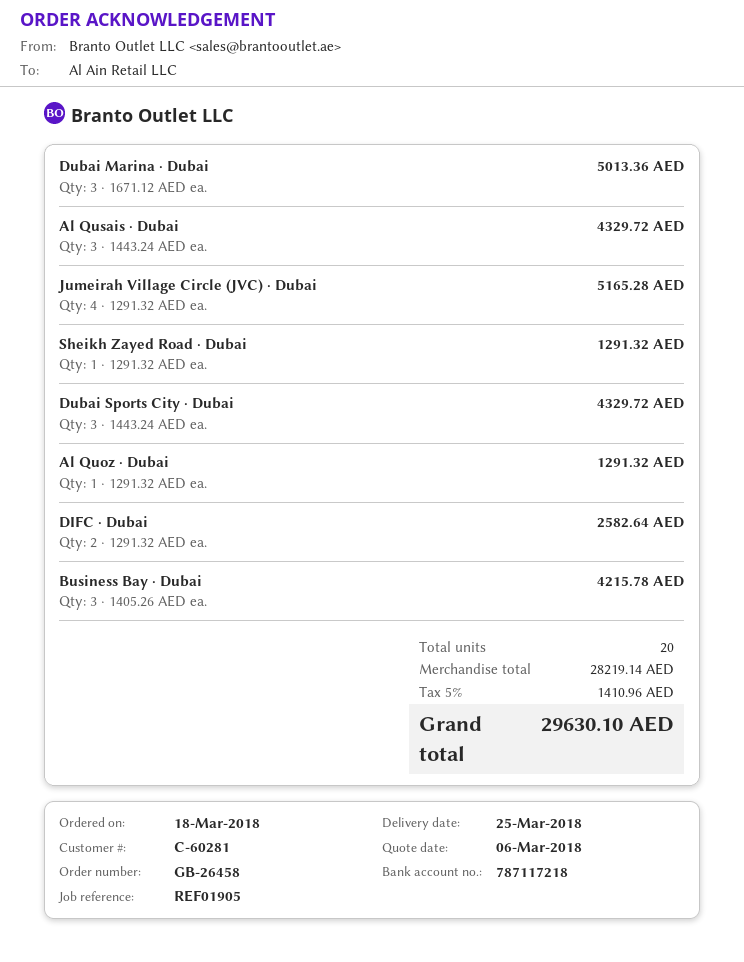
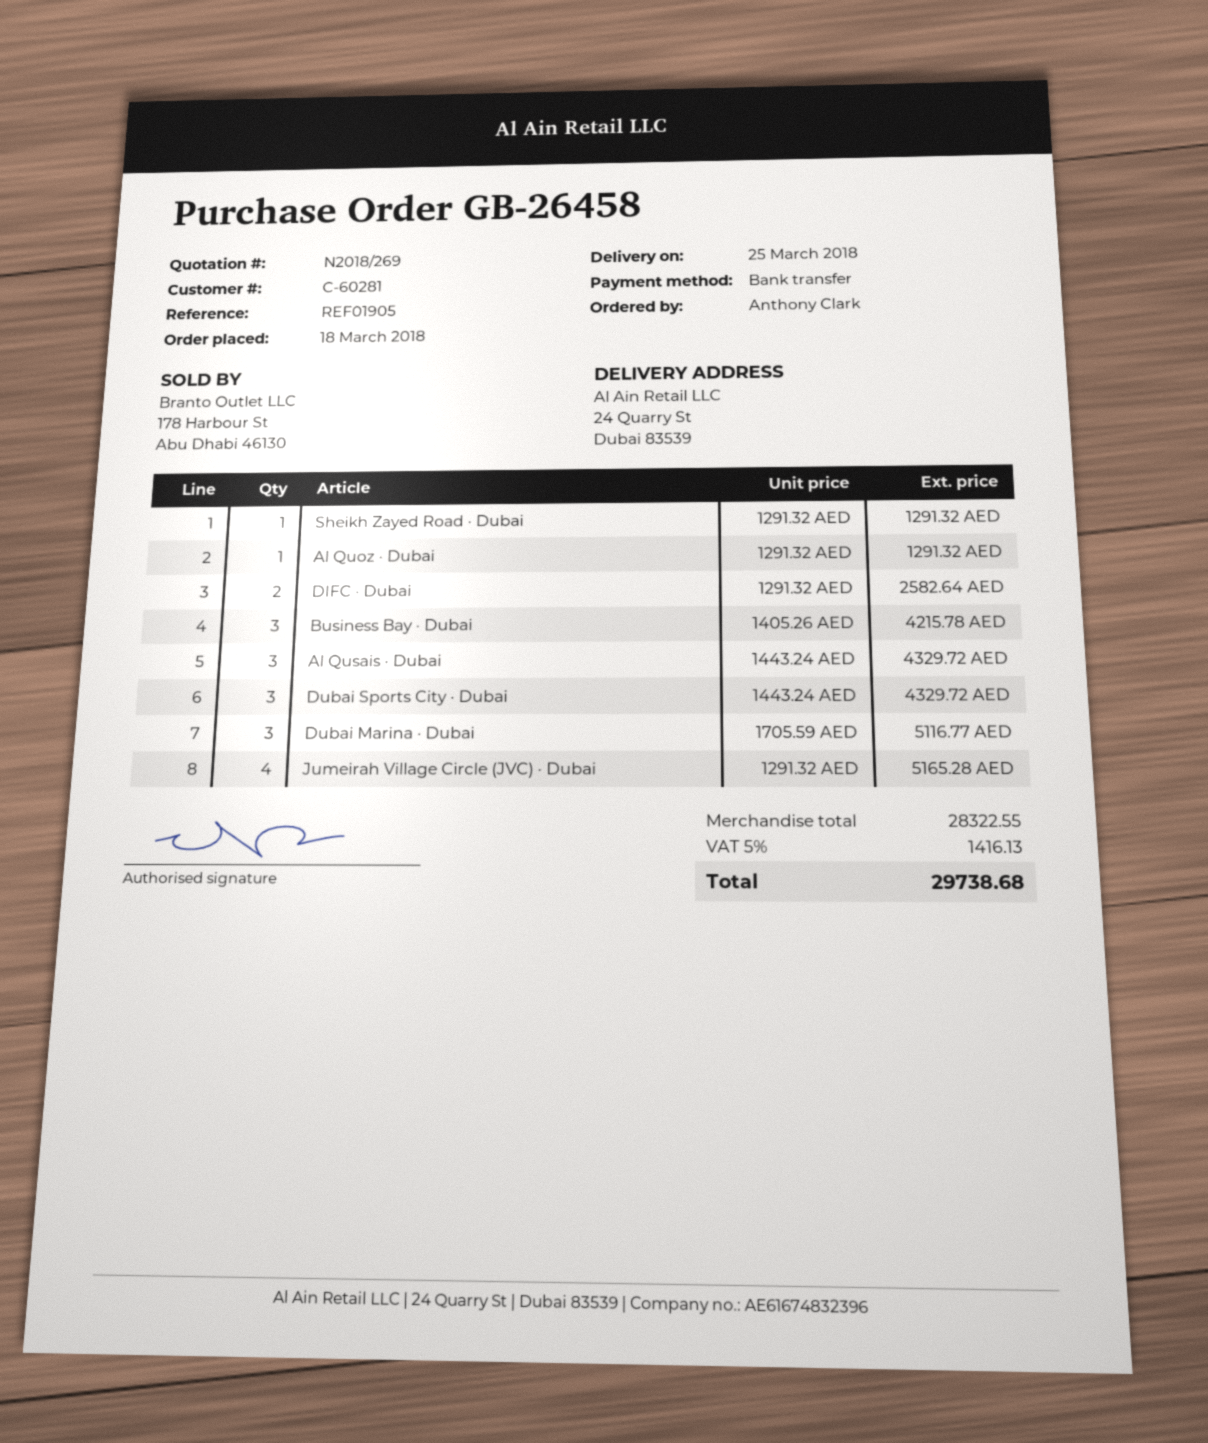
Dubai Marina · Dubai: 3 x 1671.12 = 5013.36 -> 3 x 1705.59 = 5116.77
subtotal: 28219.14 -> 28322.55
tax: 5% = 1410.96 -> 5% = 1416.13
total: 29630.10 -> 29738.68

